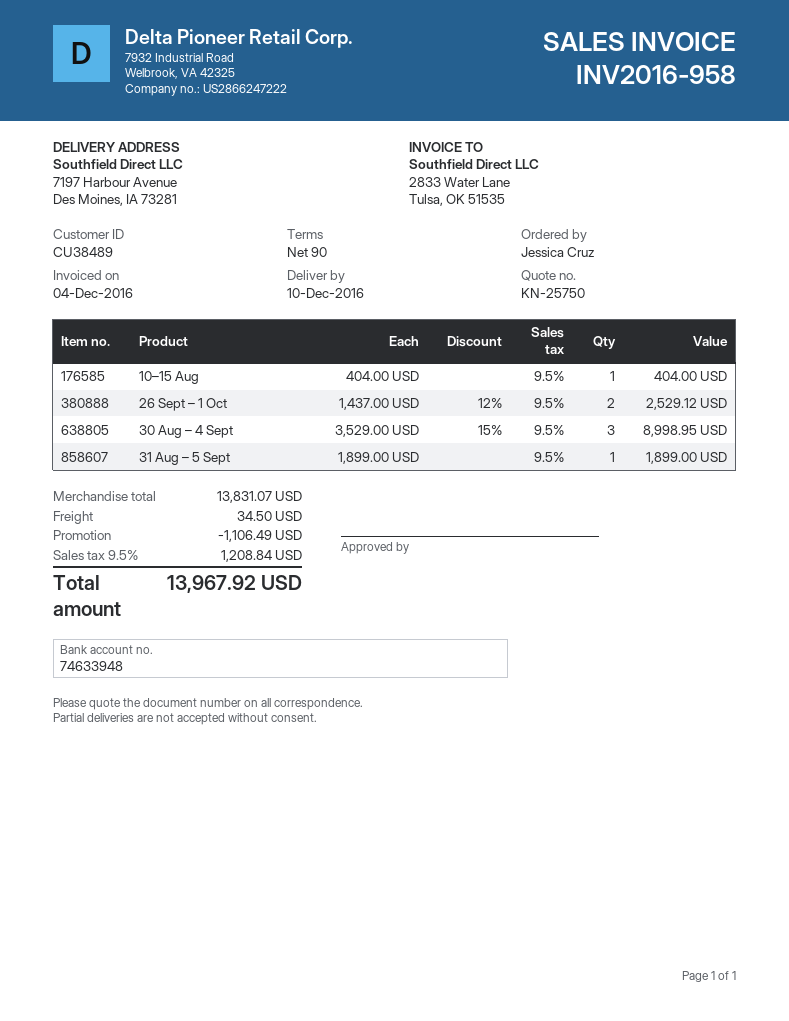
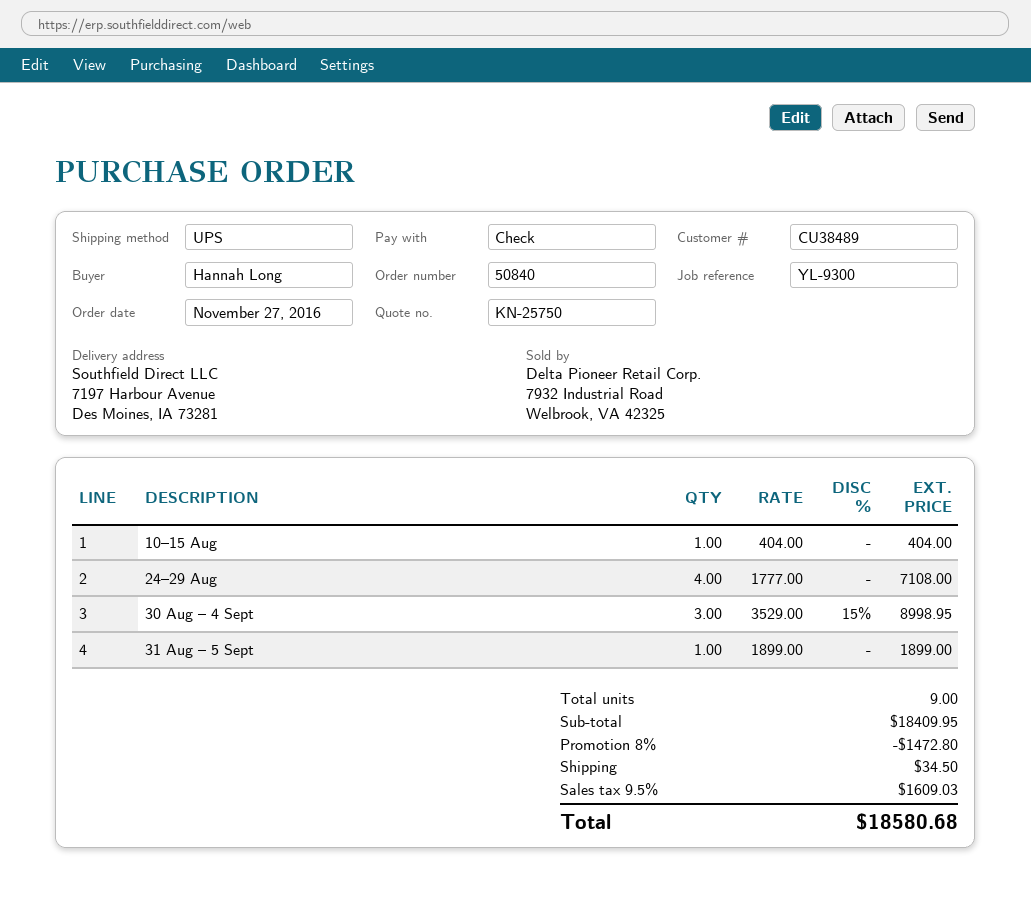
ordered by: Jessica Cruz -> Hannah Long
26 Sept – 1 Oct: 2 x 1437.00 - 12% = 2529.12 -> none
24–29 Aug: none -> 4 x 1777.00 = 7108.00
subtotal: 13831.07 -> 18409.95
discount: 1106.49 -> 1472.80
tax: 9.5% = 1208.84 -> 9.5% = 1609.03
total: 13967.92 -> 18580.68

